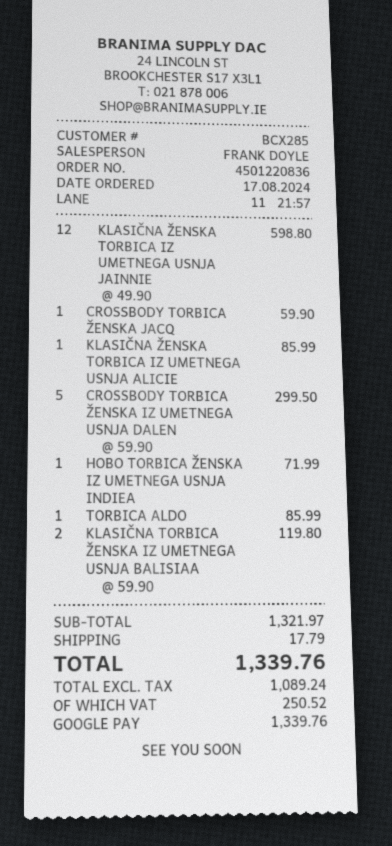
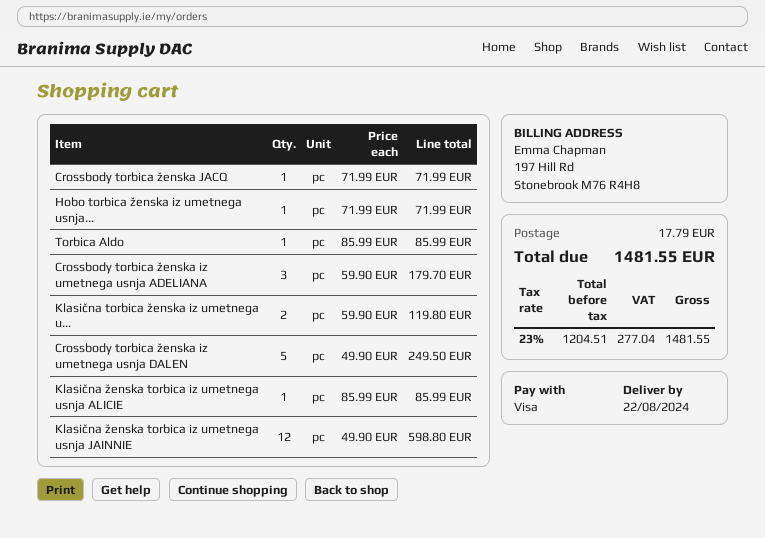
payment method: Google Pay -> Visa
CROSSBODY TORBICA ŽENSKA JACQ: 1 x 59.90 = 59.90 -> 1 x 71.99 = 71.99
CROSSBODY TORBICA ŽENSKA IZ UMETNEGA USNJA DALEN: 5 x 59.90 = 299.50 -> 5 x 49.90 = 249.50
Crossbody torbica ženska iz umetnega usnja ADELIANA: none -> 3 x 59.90 = 179.70
net: 1089.24 -> 1204.51
tax: 250.52 -> 277.04
total: 1339.76 -> 1481.55

